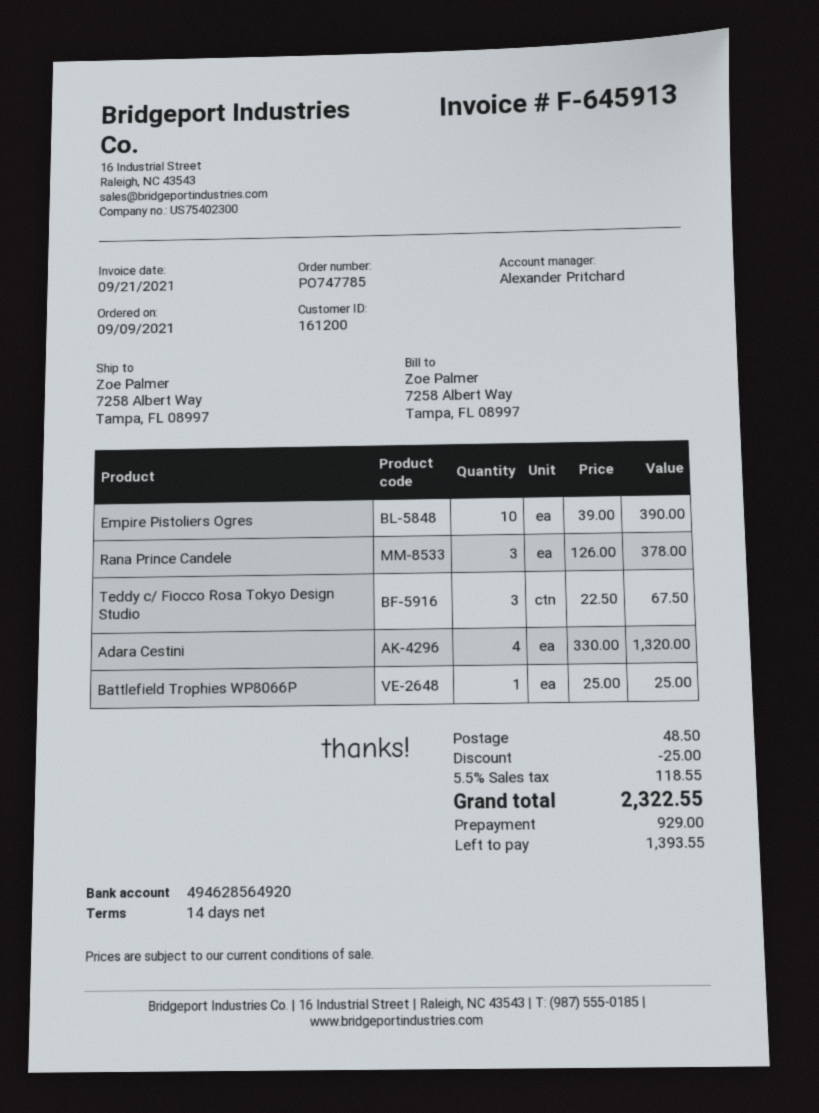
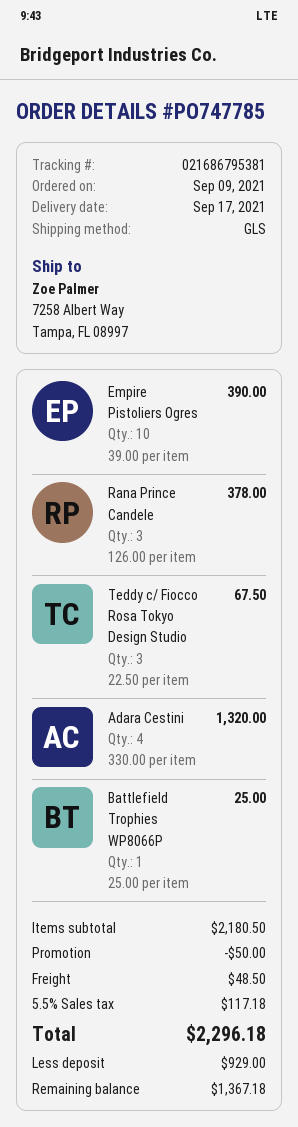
discount: 25.00 -> 50.00
tax: 5.5% = 118.55 -> 5.5% = 117.18
total: 2322.55 -> 2296.18
balance: 1393.55 -> 1367.18

